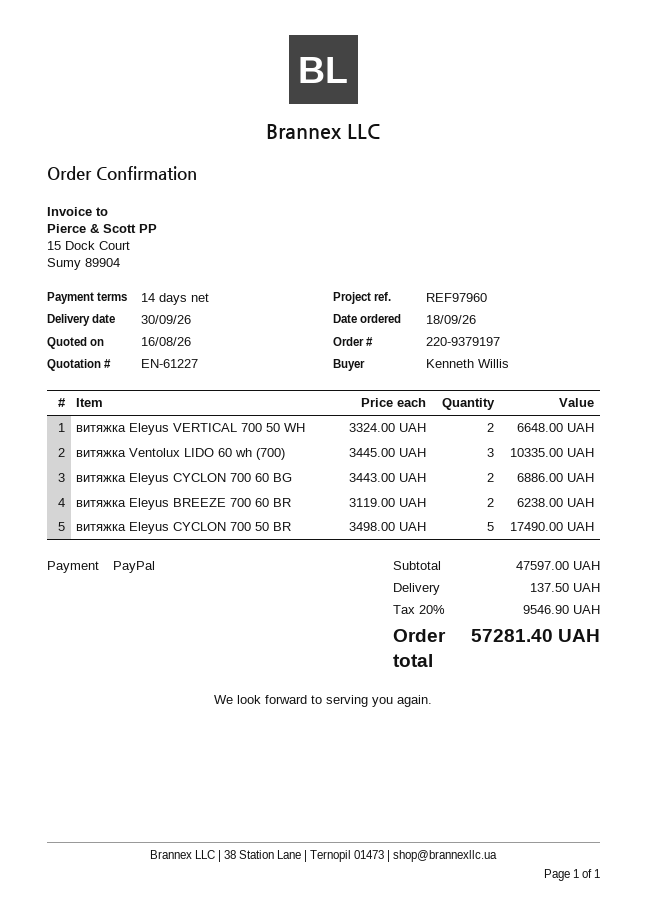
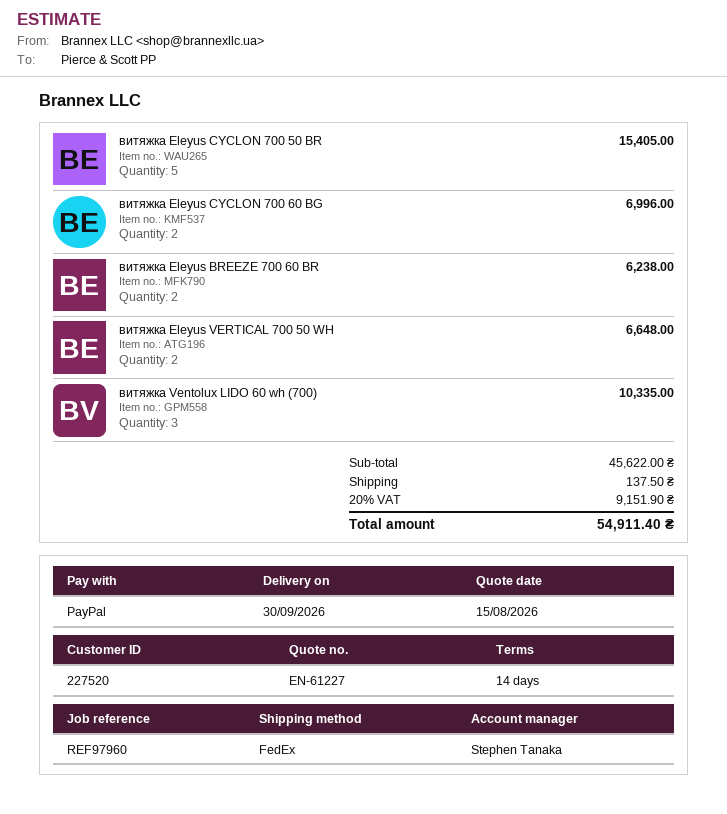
quote date: 2026-08-16 -> 2026-08-15
витяжка Eleyus CYCLON 700 60 BG: 2 for 6886.00 -> 2 for 6996.00
витяжка Eleyus CYCLON 700 50 BR: 5 for 17490.00 -> 5 for 15405.00
subtotal: 47597.00 -> 45622.00
tax: 20% = 9546.90 -> 20% = 9151.90
total: 57281.40 -> 54911.40

